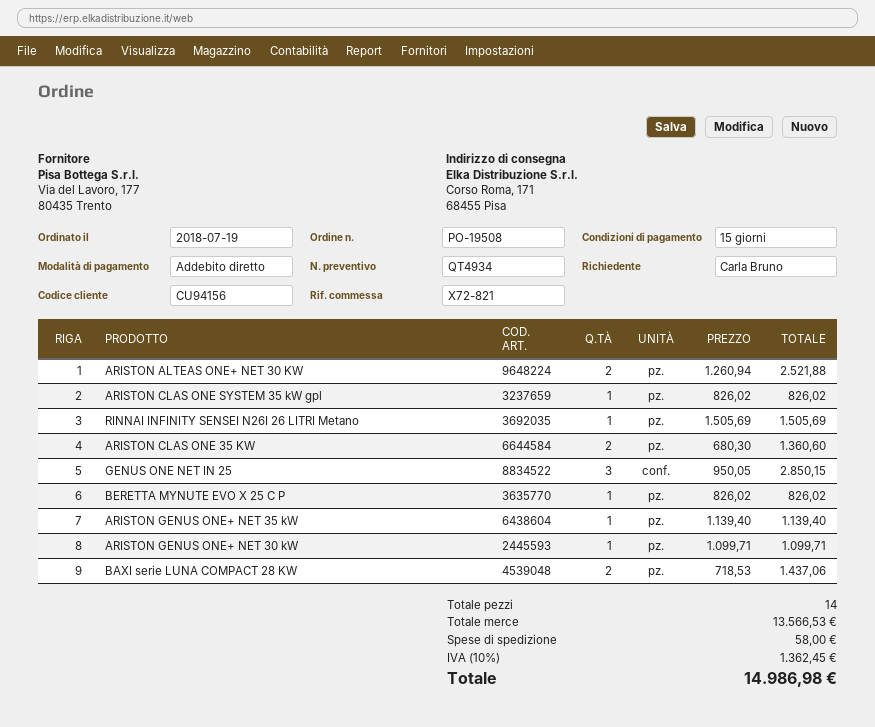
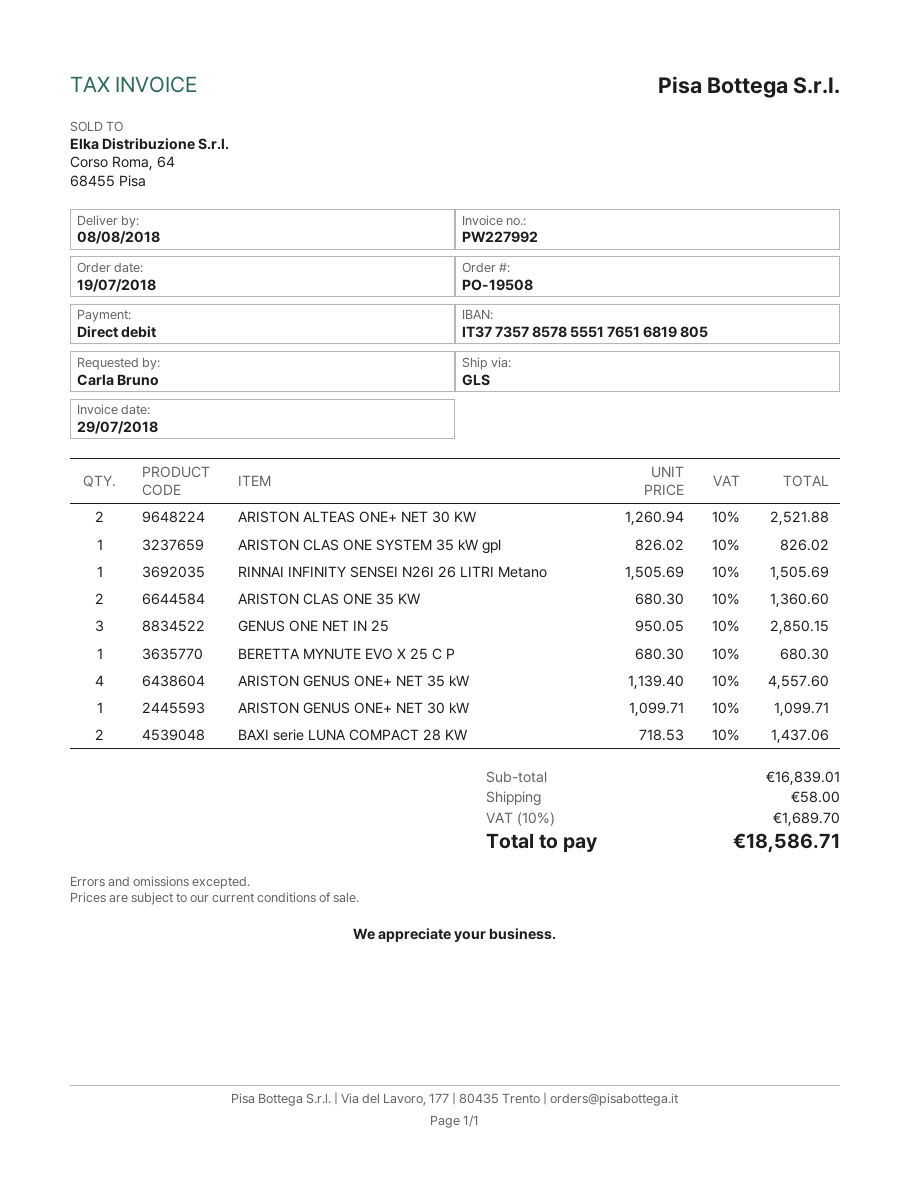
BERETTA MYNUTE EVO X 25 C P: 1 x 826.02 = 826.02 -> 1 x 680.30 = 680.30
ARISTON GENUS ONE+ NET 35 kW: 1 x 1139.40 = 1139.40 -> 4 x 1139.40 = 4557.60
subtotal: 13566.53 -> 16839.01
tax: 10% = 1362.45 -> 10% = 1689.70
total: 14986.98 -> 18586.71

